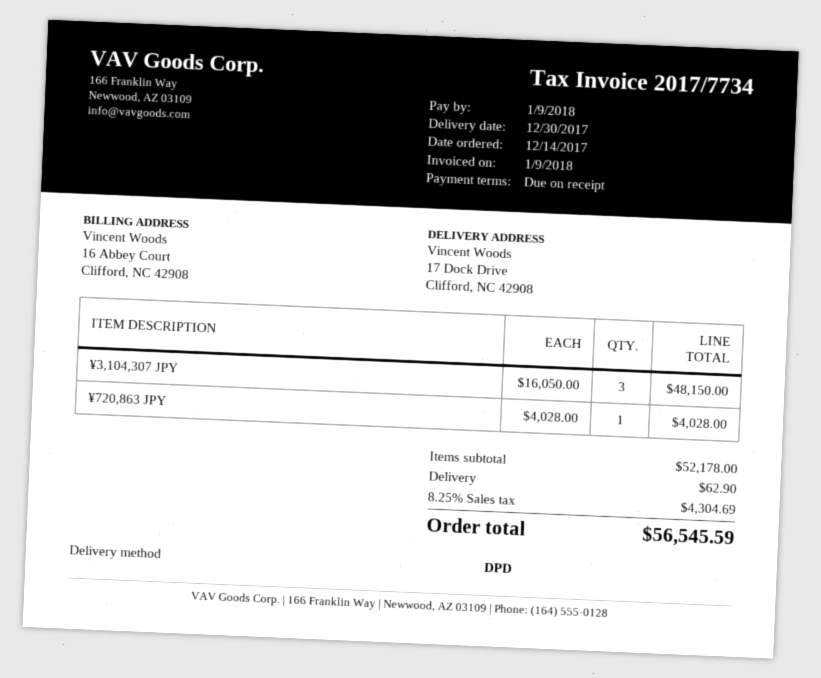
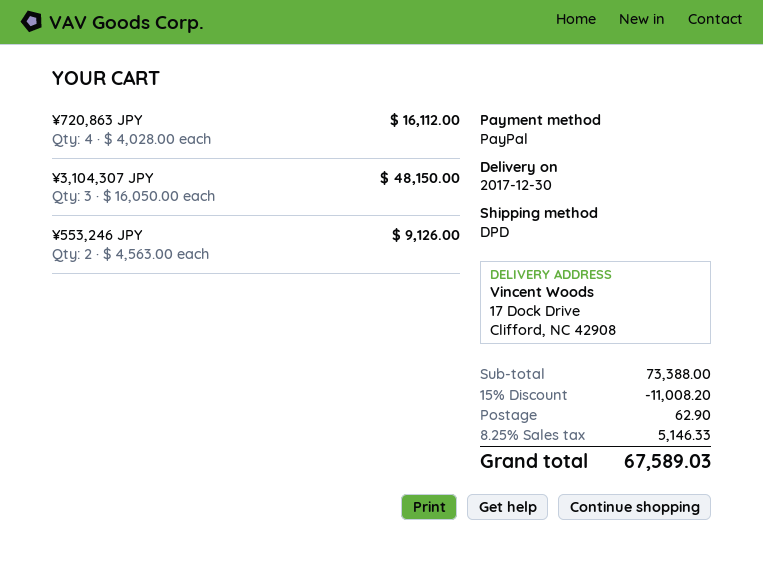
¥720,863 JPY: 1 x 4028.00 = 4028.00 -> 4 x 4028.00 = 16112.00
¥553,246 JPY: none -> 2 x 4563.00 = 9126.00
subtotal: 52178.00 -> 73388.00
discount: none -> 15% = 11008.20
tax: 8.25% = 4304.69 -> 8.25% = 5146.33
total: 56545.59 -> 67589.03

